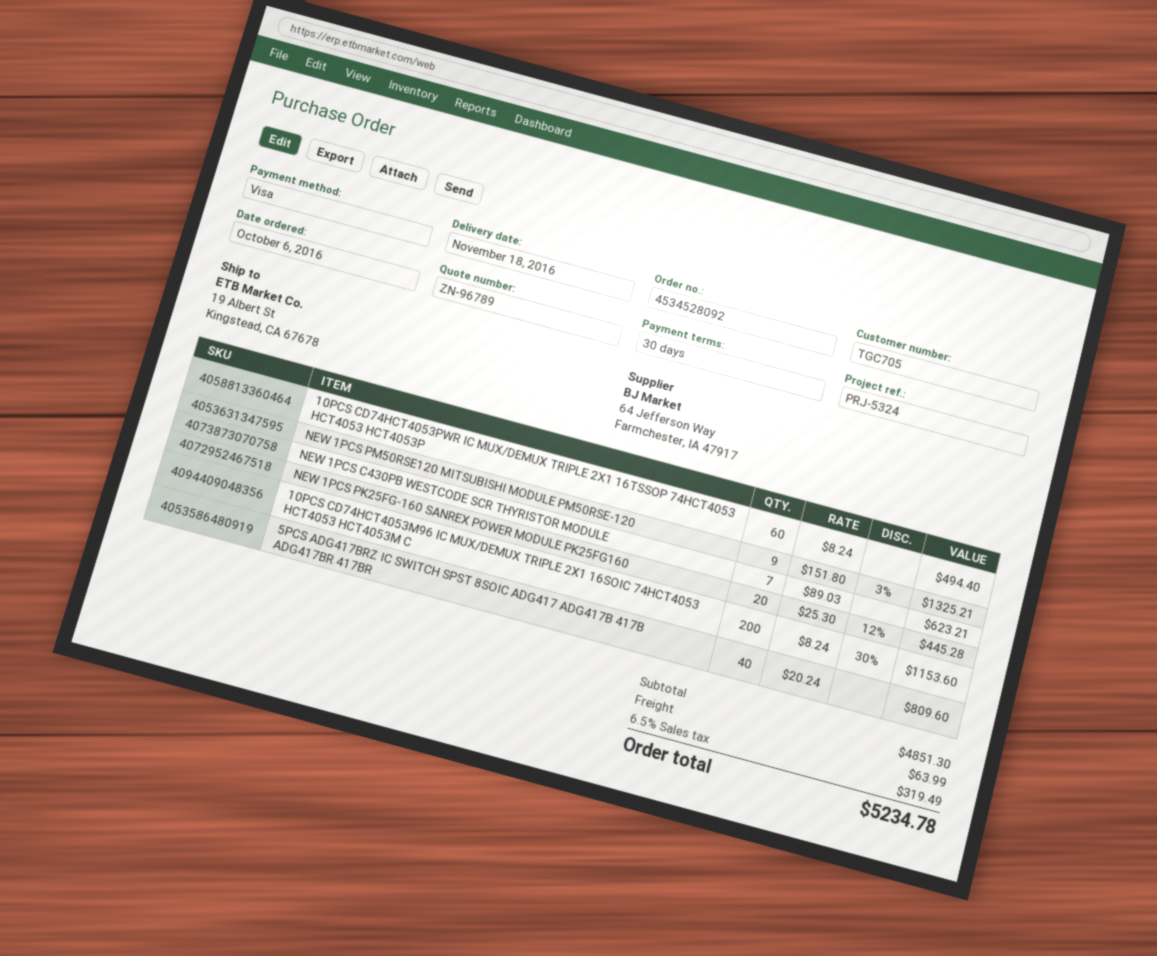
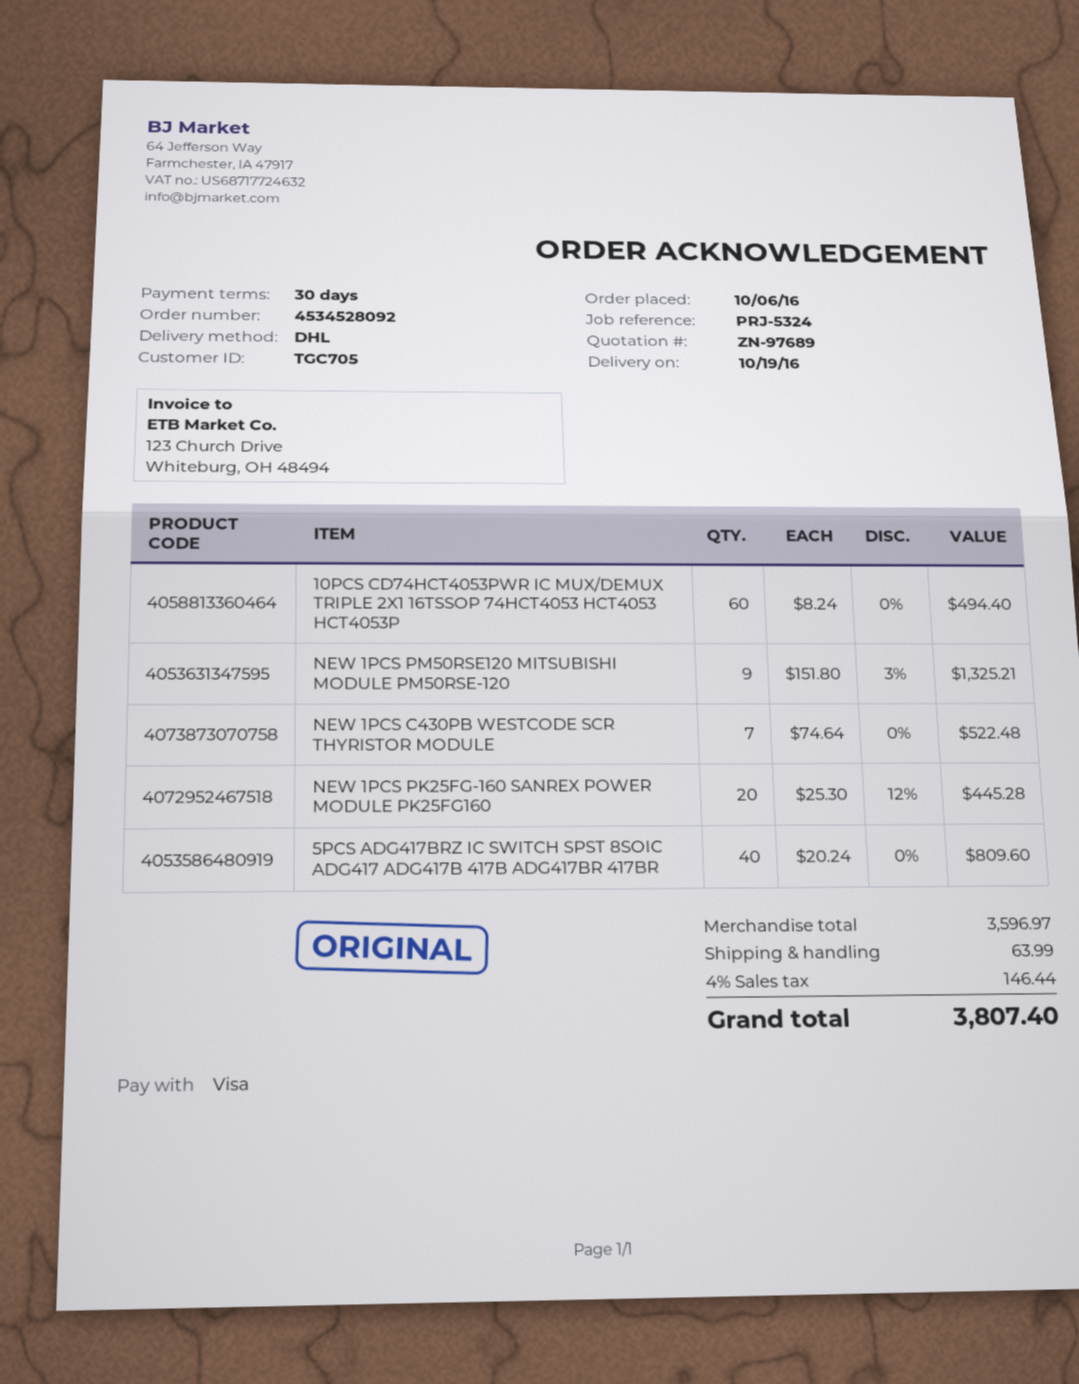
quote number: ZN-96789 -> ZN-97689
delivery date: 2016-11-18 -> 2016-10-19
NEW 1PCS C430PB WESTCODE SCR THYRISTOR MODULE: 7 x 89.03 = 623.21 -> 7 x 74.64 = 522.48
10PCS CD74HCT4053M96 IC MUX/DEMUX TRIPLE 2X1 16SOIC 74HCT4053 HCT4053 HCT4053M C: 200 x 8.24 - 30% = 1153.60 -> none
subtotal: 4851.30 -> 3596.97
tax: 6.5% = 319.49 -> 4% = 146.44
total: 5234.78 -> 3807.40

